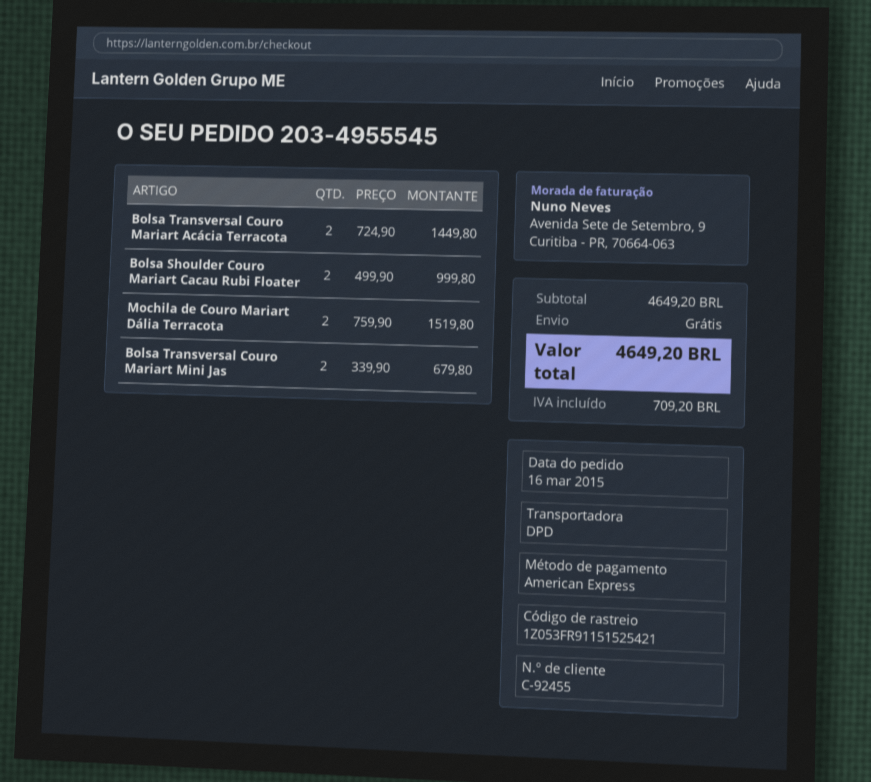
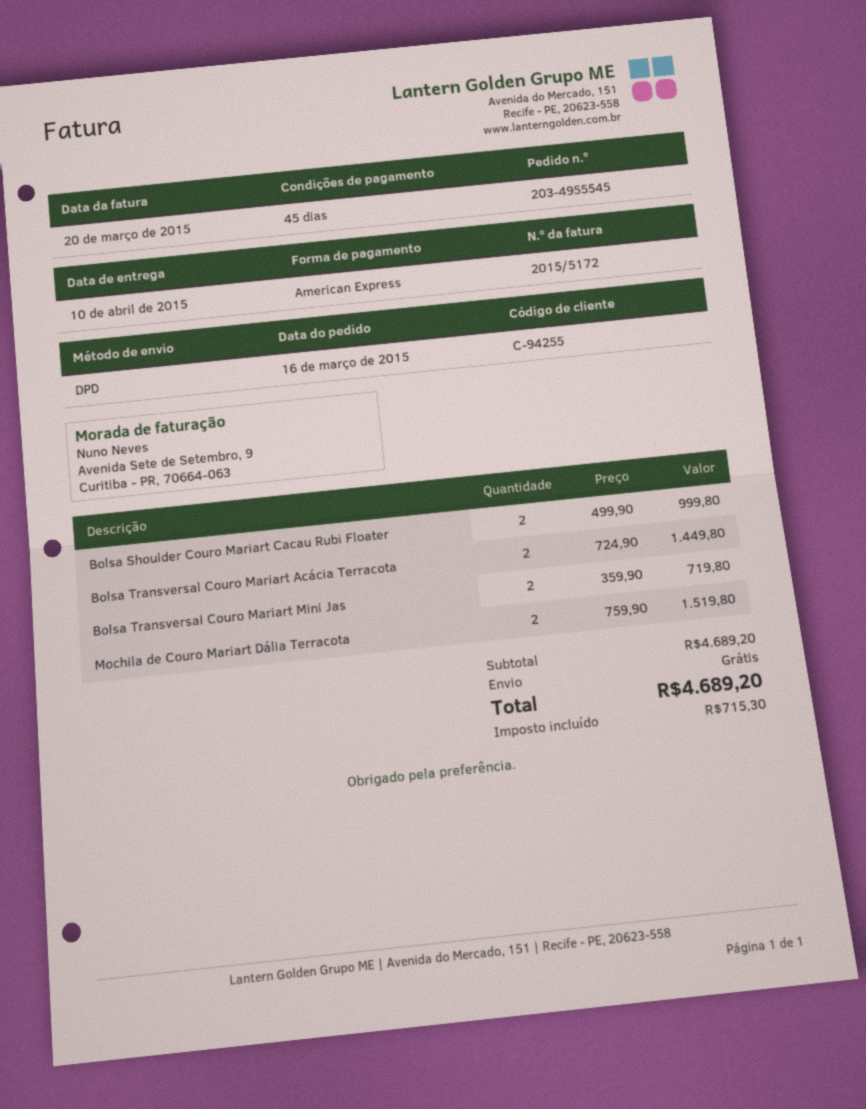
customer number: C-92455 -> C-94255
Bolsa Transversal Couro Mariart Mini Jas: 2 x 339.90 = 679.80 -> 2 x 359.90 = 719.80
subtotal: 4649.20 -> 4689.20
tax: 709.20 -> 715.30
total: 4649.20 -> 4689.20

